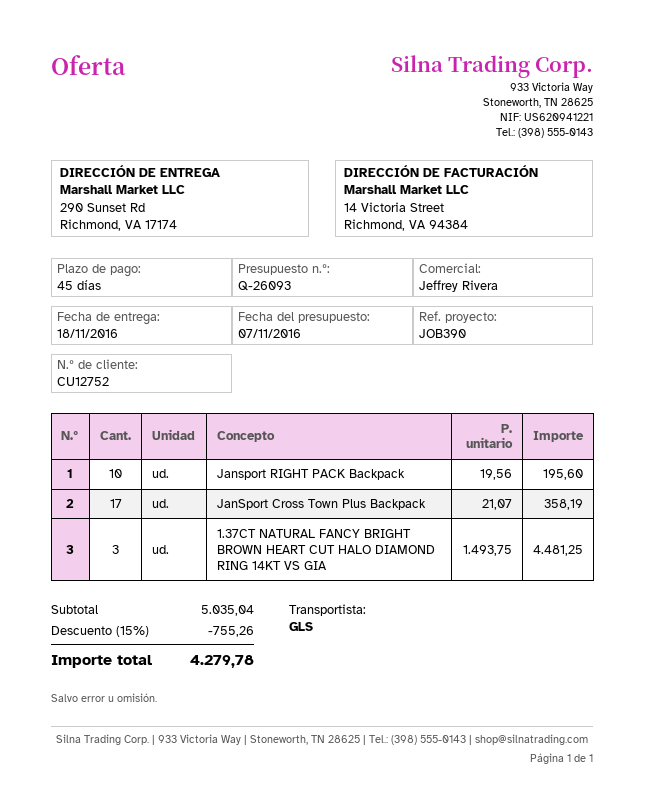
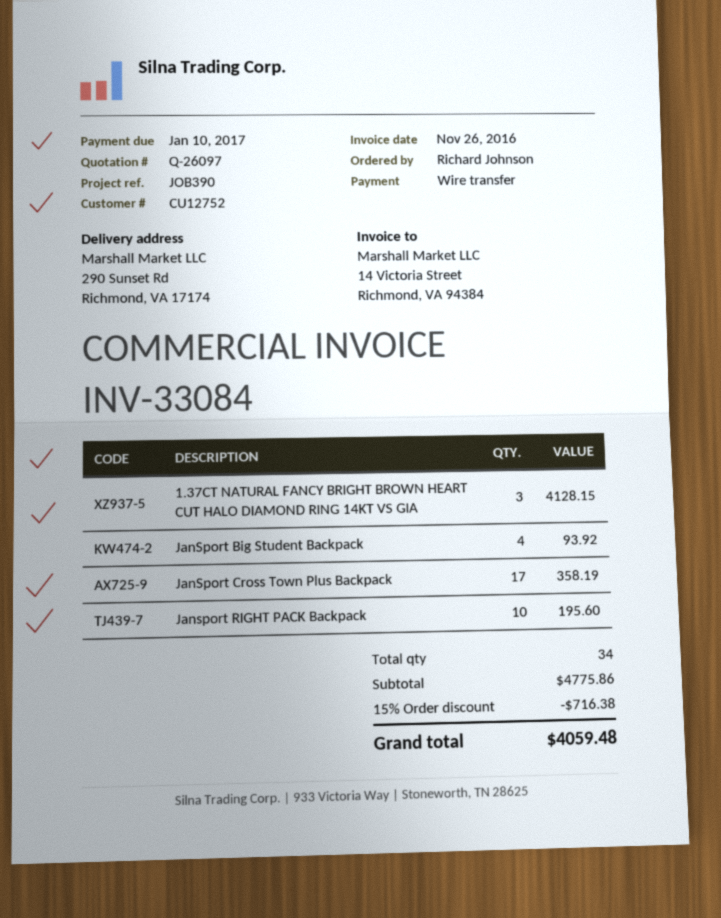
quote number: Q-26093 -> Q-26097
1.37CT NATURAL FANCY BRIGHT BROWN HEART CUT HALO DIAMOND RING 14KT VS GIA: 3 for 4481.25 -> 3 for 4128.15
JanSport Big Student Backpack: none -> 4 for 93.92
subtotal: 5035.04 -> 4775.86
discount: 15% = 755.26 -> 15% = 716.38
total: 4279.78 -> 4059.48

